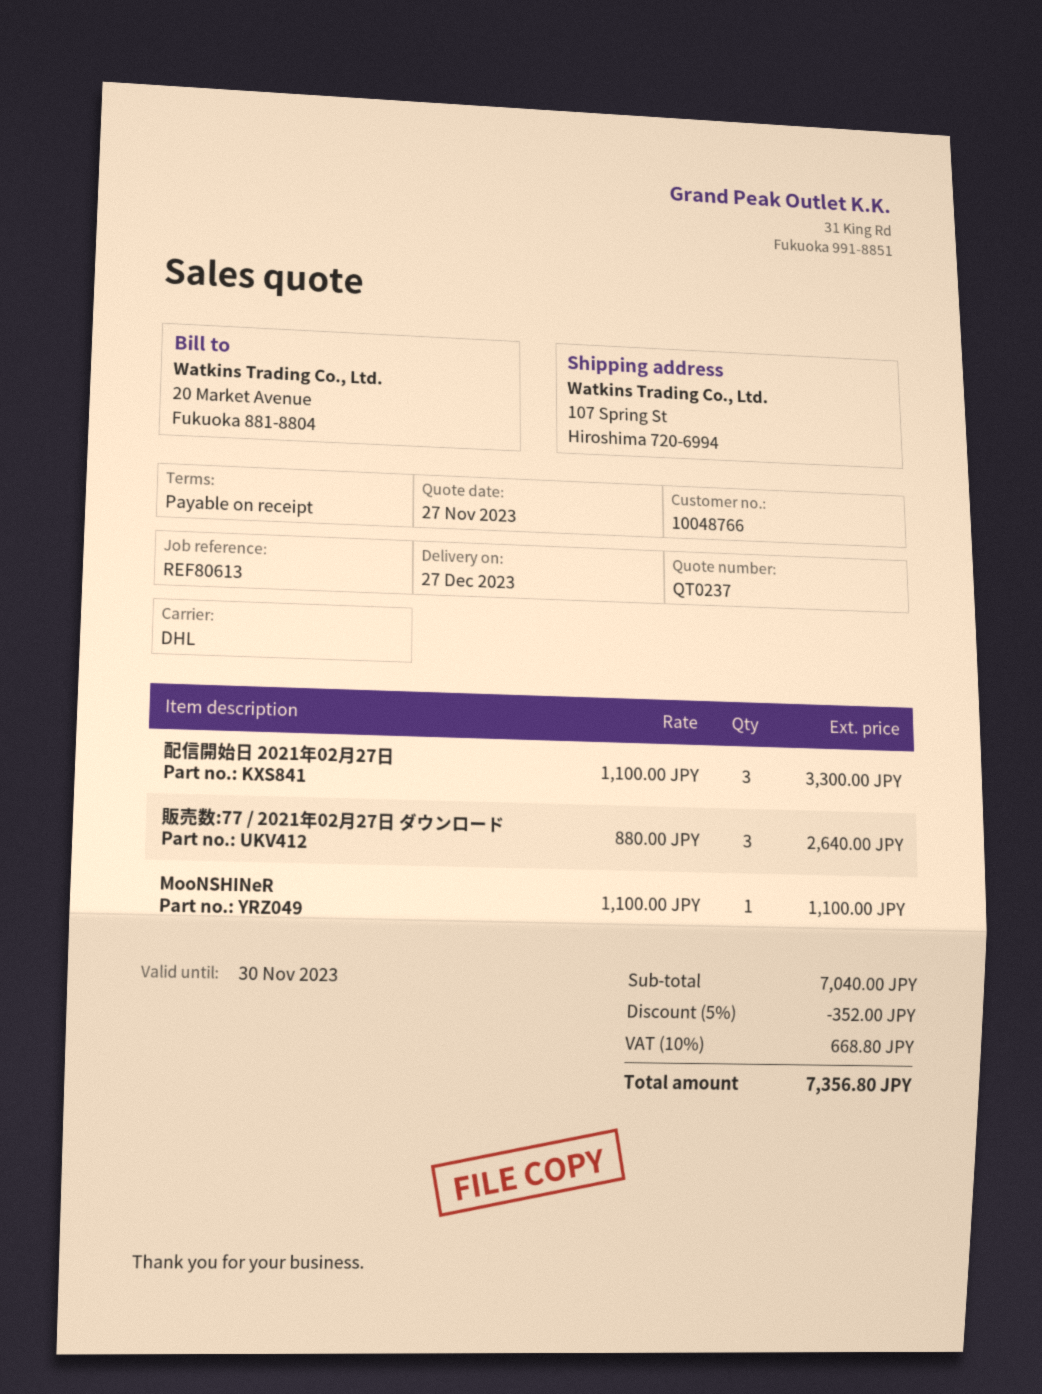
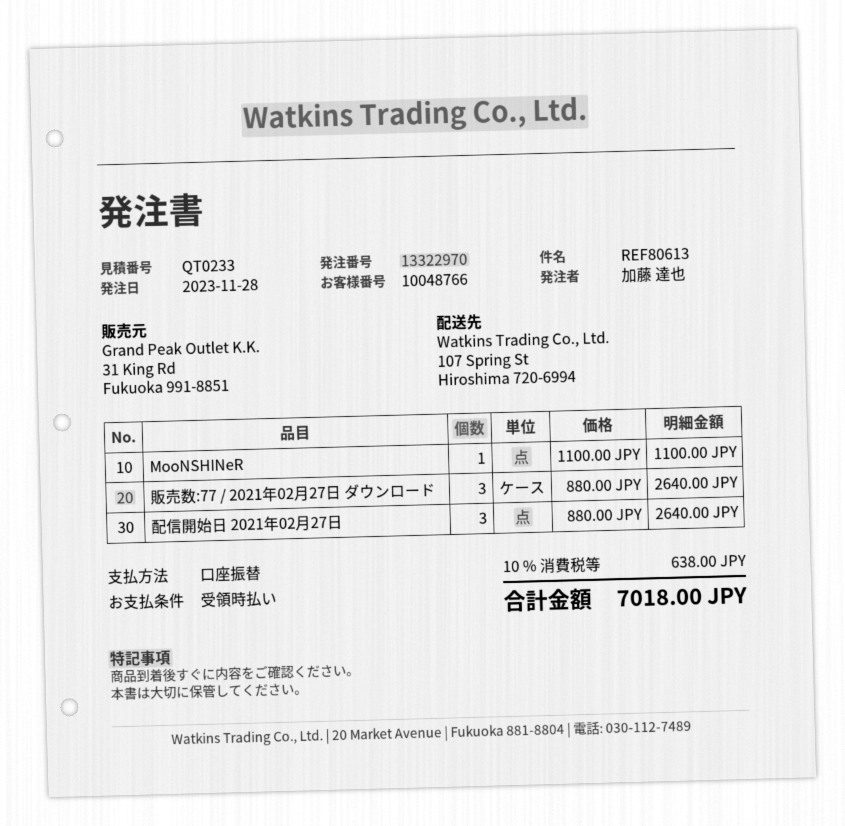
quote number: QT0237 -> QT0233
配信開始日 2021年02月27日: 3 x 1100.00 = 3300.00 -> 3 x 880.00 = 2640.00
discount: 5% = 352.00 -> none
tax: 10% = 668.80 -> 10% = 638.00
total: 7356.80 -> 7018.00

